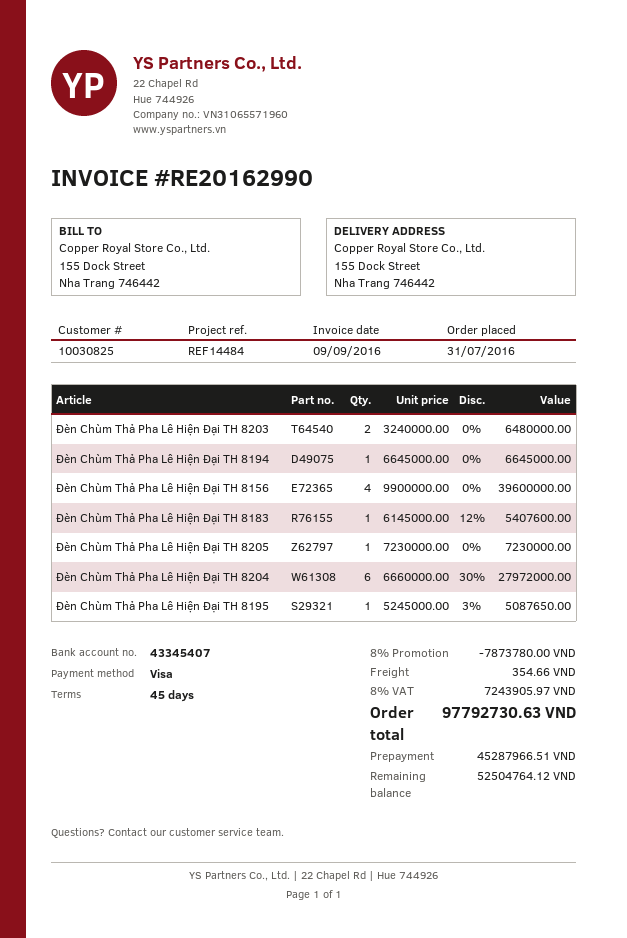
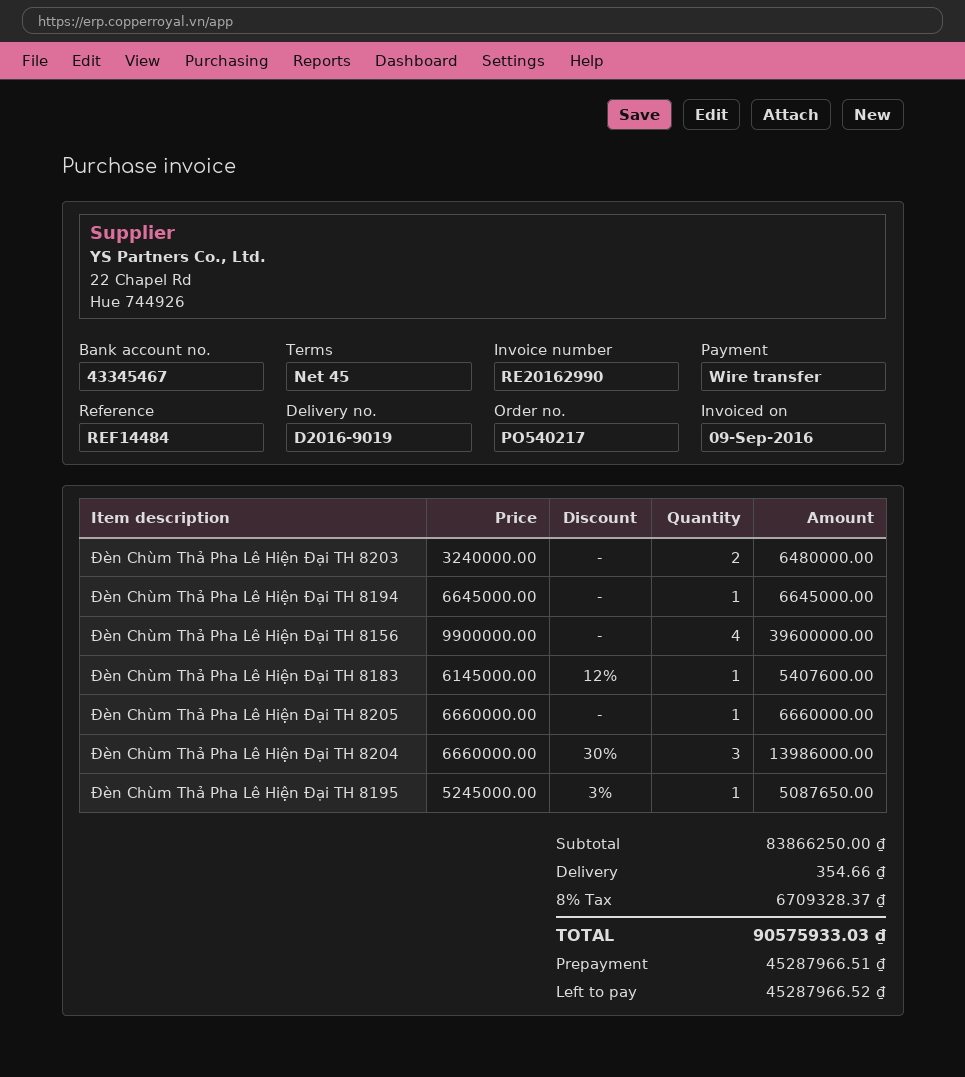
payment method: Visa -> bank transfer
bank account: 43345407 -> 43345467
Đèn Chùm Thả Pha Lê Hiện Đại TH 8205: 1 x 7230000.00 = 7230000.00 -> 1 x 6660000.00 = 6660000.00
Đèn Chùm Thả Pha Lê Hiện Đại TH 8204: 6 x 6660000.00 - 30% = 27972000.00 -> 3 x 6660000.00 - 30% = 13986000.00
discount: 8% = 7873780.00 -> none
tax: 8% = 7243905.97 -> 8% = 6709328.37
total: 97792730.63 -> 90575933.03
balance: 52504764.12 -> 45287966.52

